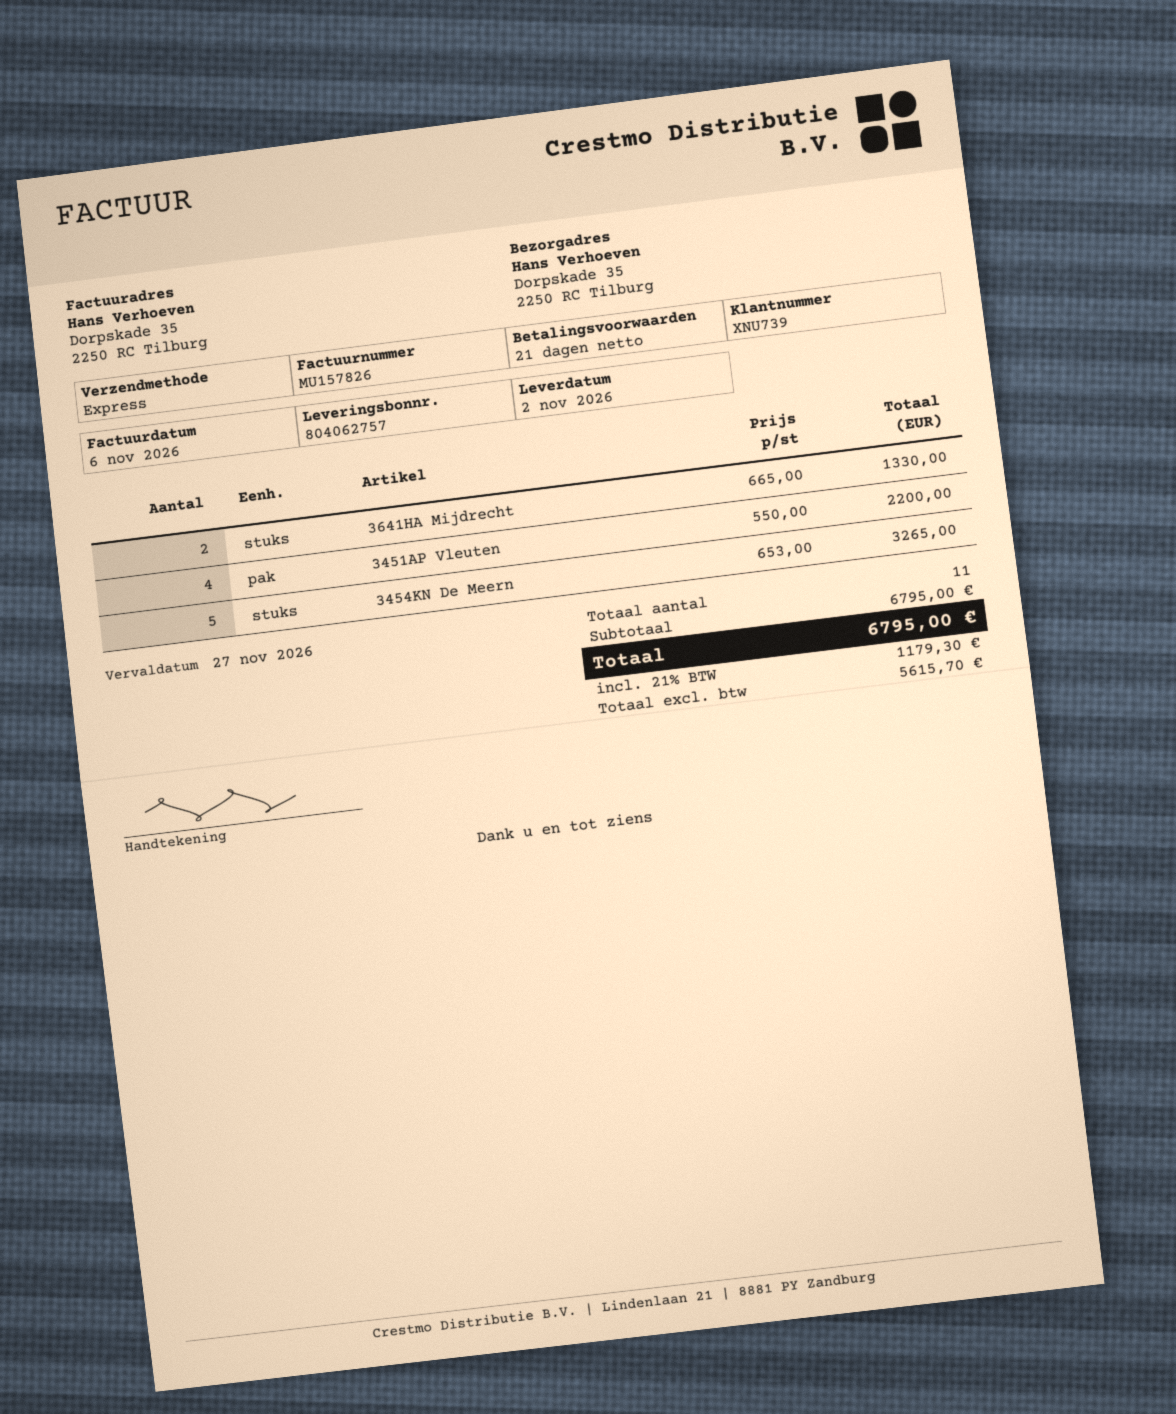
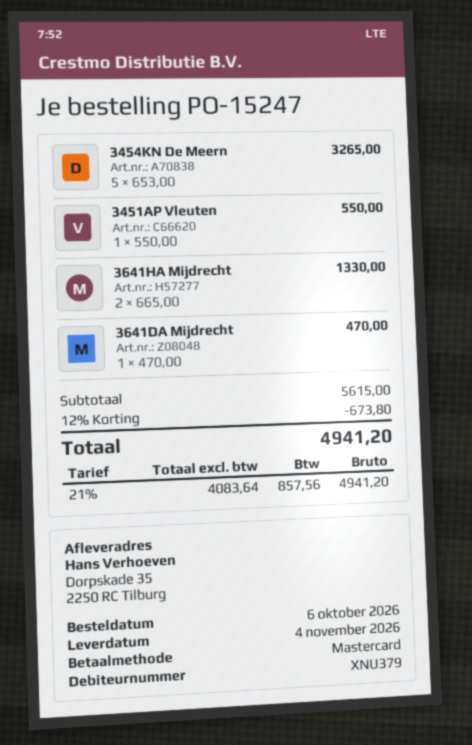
delivery date: 2026-11-02 -> 2026-11-04
customer number: XNU739 -> XNU379
3451AP Vleuten: 4 x 550.00 = 2200.00 -> 1 x 550.00 = 550.00
3641DA Mijdrecht: none -> 1 x 470.00 = 470.00
subtotal: 6795.00 -> 5615.00
discount: none -> 12% = 673.80
net: 5615.70 -> 4083.64
tax: 21% = 1179.30 -> 21% = 857.56
total: 6795.00 -> 4941.20

